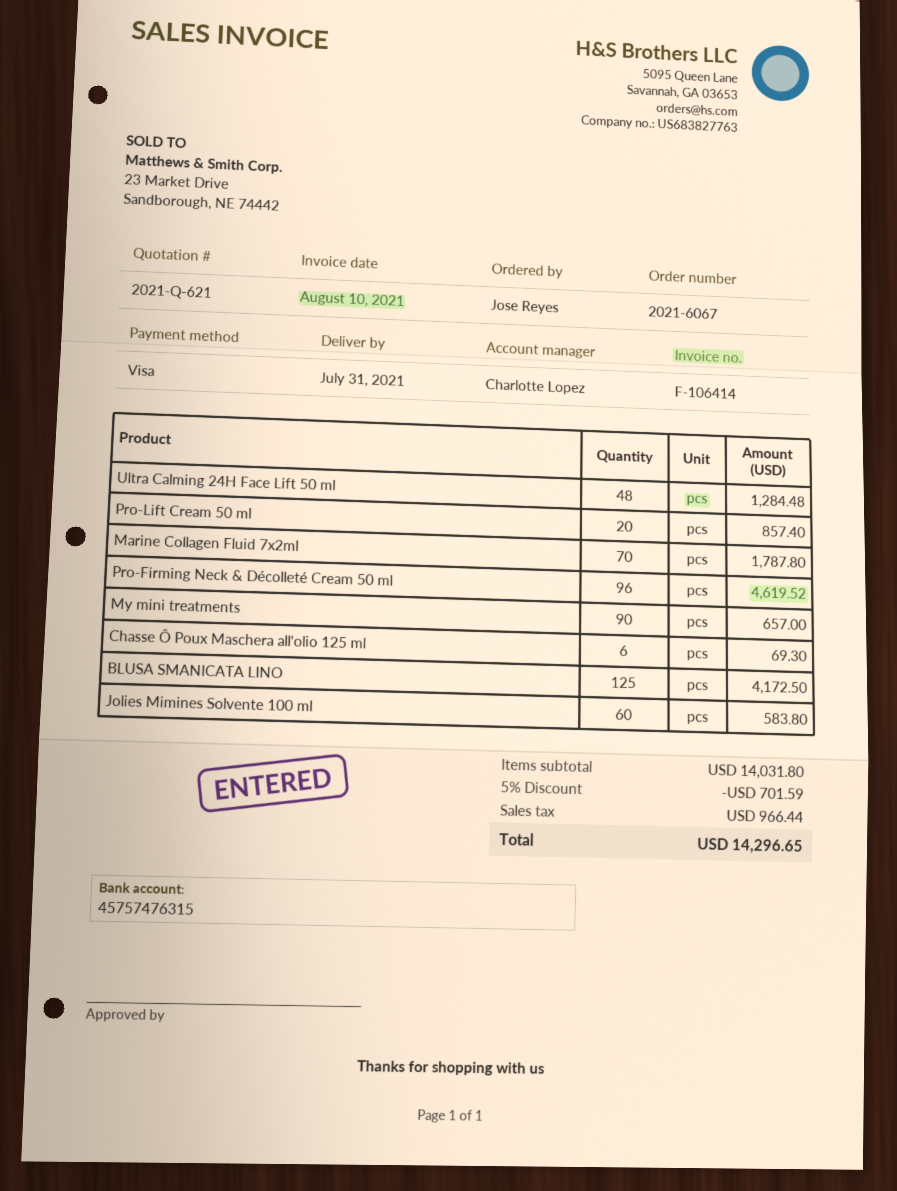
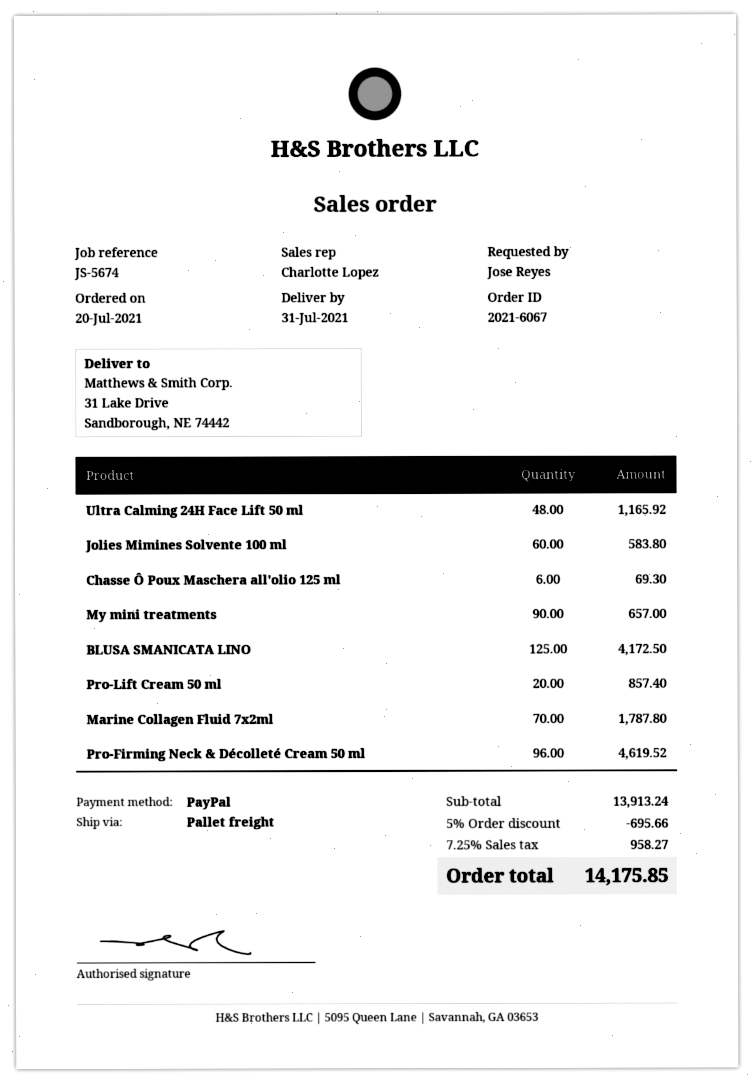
payment method: Visa -> PayPal
Ultra Calming 24H Face Lift 50 ml: 48 for 1284.48 -> 48 for 1165.92
subtotal: 14031.80 -> 13913.24
discount: 5% = 701.59 -> 5% = 695.66
tax: 966.44 -> 958.27
total: 14296.65 -> 14175.85

